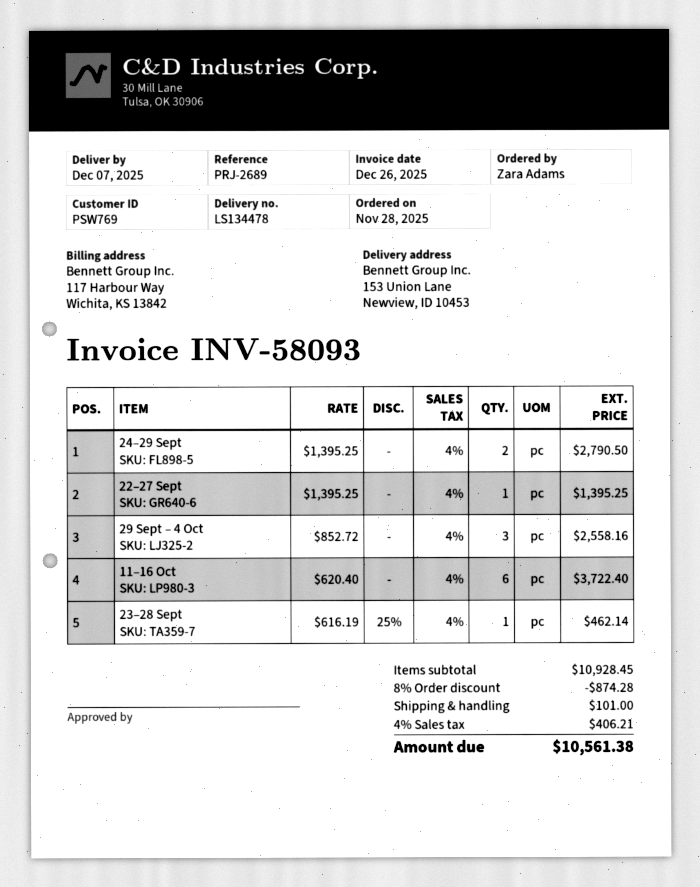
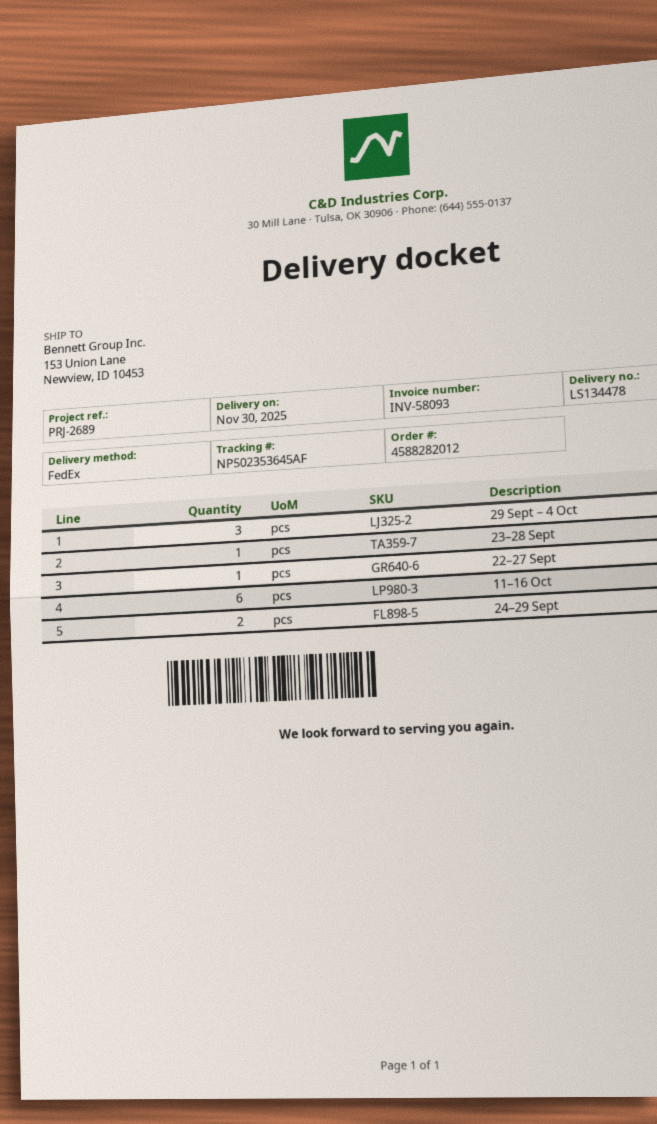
delivery date: 2025-12-07 -> 2025-11-30

